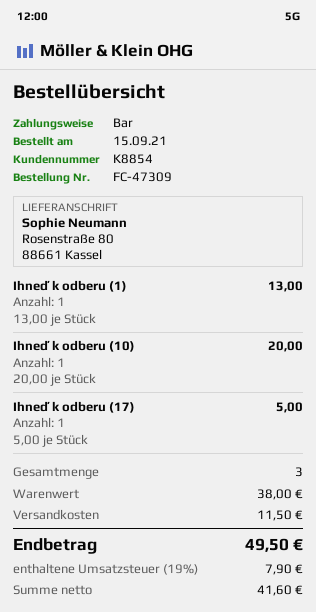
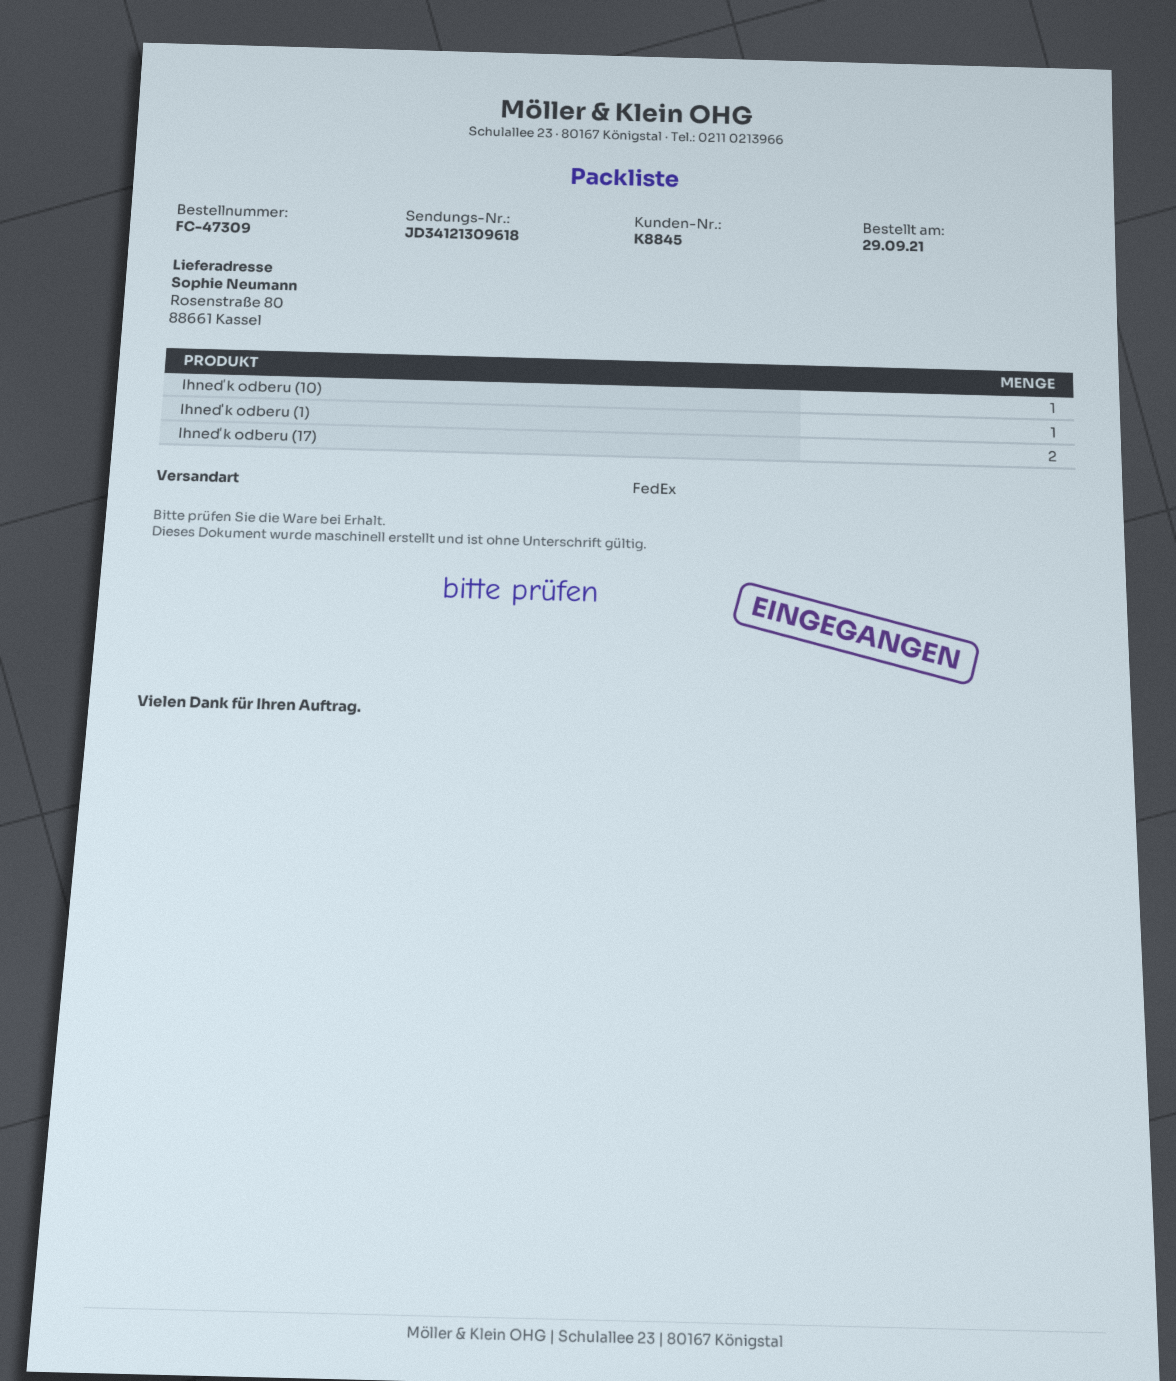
order date: 2021-09-15 -> 2021-09-29
customer number: K8854 -> K8845
Ihneď k odberu (17): 1 -> 2

